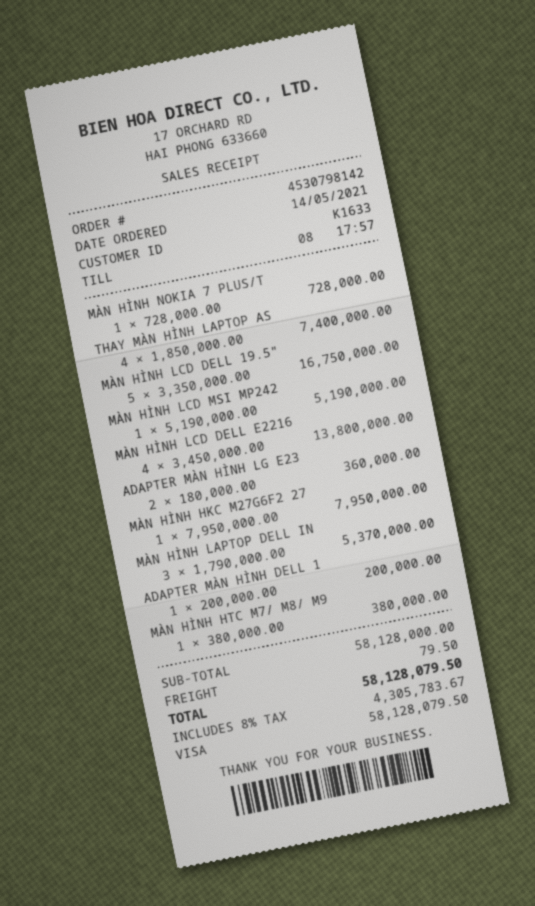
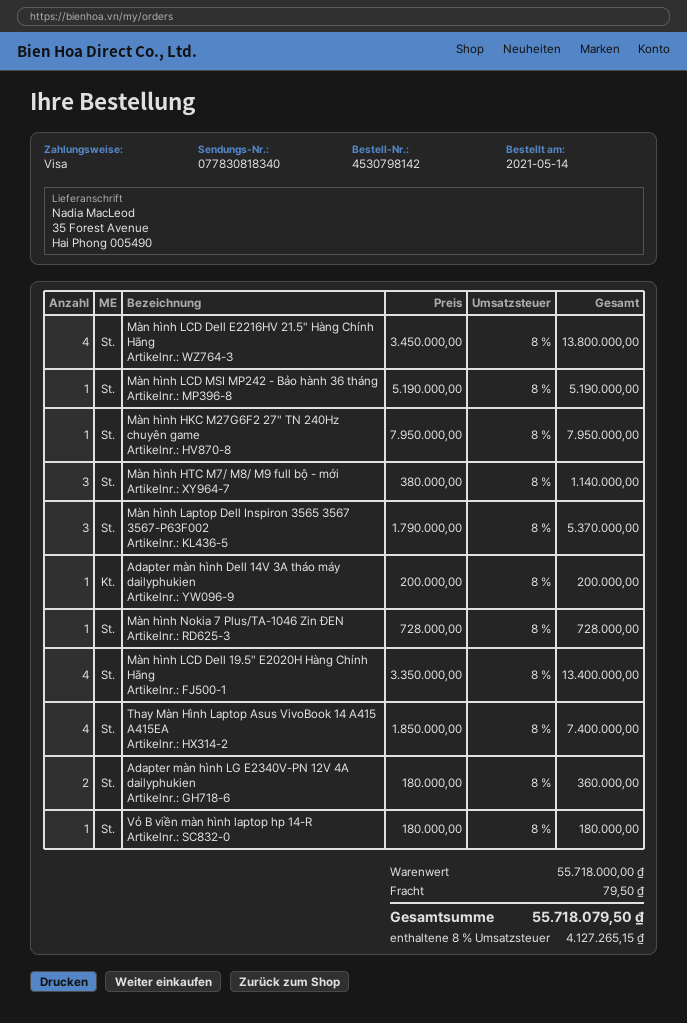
MÀN HÌNH LCD DELL 19.5": 5 x 3350000.00 = 16750000.00 -> 4 x 3350000.00 = 13400000.00
MÀN HÌNH HTC M7/ M8/ M9: 1 x 380000.00 = 380000.00 -> 3 x 380000.00 = 1140000.00
Vỏ B viền màn hình laptop hp 14-R: none -> 1 x 180000.00 = 180000.00
subtotal: 58128000.00 -> 55718000.00
tax: 8% = 4305783.67 -> 8% = 4127265.15
total: 58128079.50 -> 55718079.50

